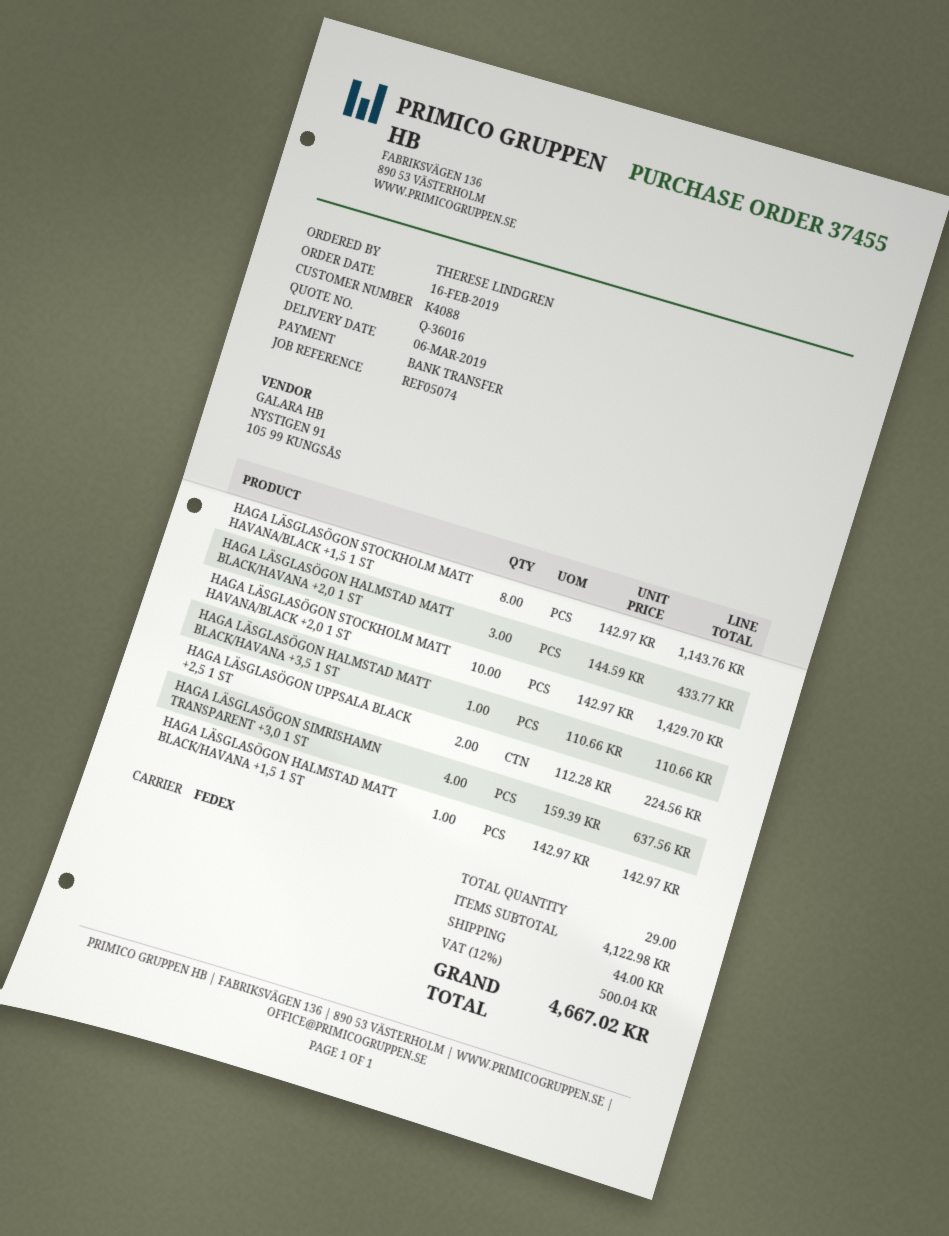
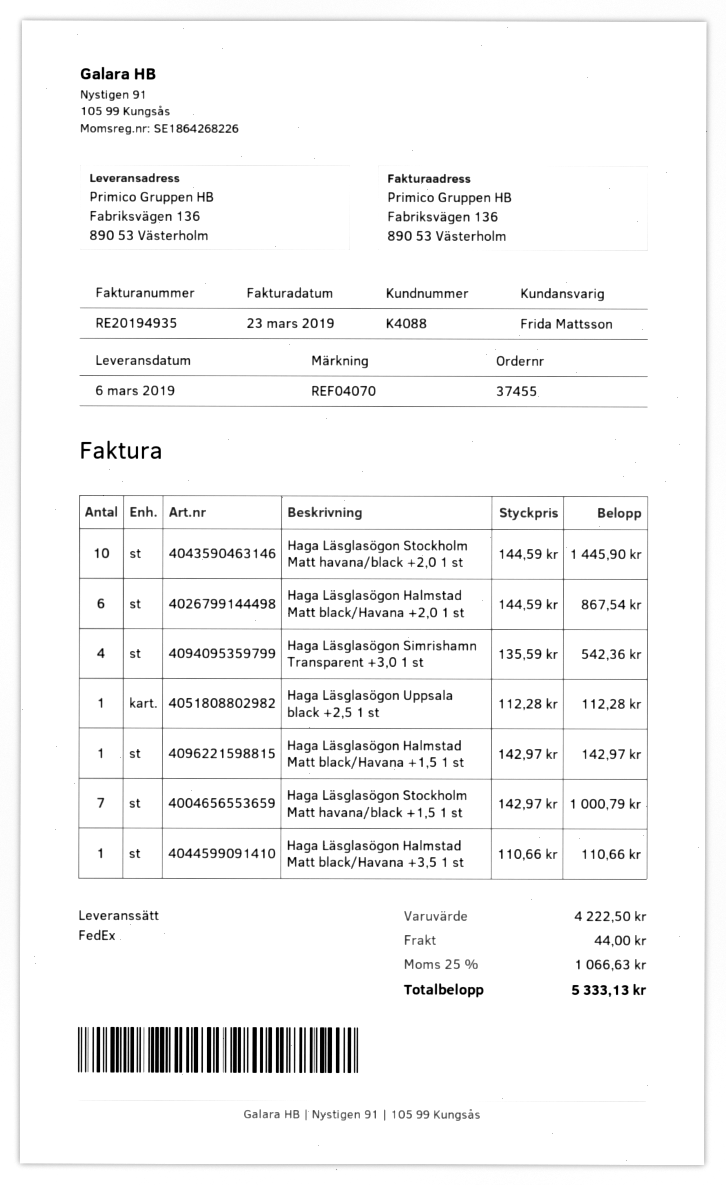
reference: REF05074 -> REF04070
HAGA LÄSGLASÖGON STOCKHOLM MATT HAVANA/BLACK +1,5 1 ST: 8 x 142.97 = 1143.76 -> 7 x 142.97 = 1000.79
HAGA LÄSGLASÖGON HALMSTAD MATT BLACK/HAVANA +2,0 1 ST: 3 x 144.59 = 433.77 -> 6 x 144.59 = 867.54
HAGA LÄSGLASÖGON STOCKHOLM MATT HAVANA/BLACK +2,0 1 ST: 10 x 142.97 = 1429.70 -> 10 x 144.59 = 1445.90
HAGA LÄSGLASÖGON UPPSALA BLACK +2,5 1 ST: 2 x 112.28 = 224.56 -> 1 x 112.28 = 112.28
HAGA LÄSGLASÖGON SIMRISHAMN TRANSPARENT +3,0 1 ST: 4 x 159.39 = 637.56 -> 4 x 135.59 = 542.36
subtotal: 4122.98 -> 4222.50
tax: 12% = 500.04 -> 25% = 1066.63
total: 4667.02 -> 5333.13

